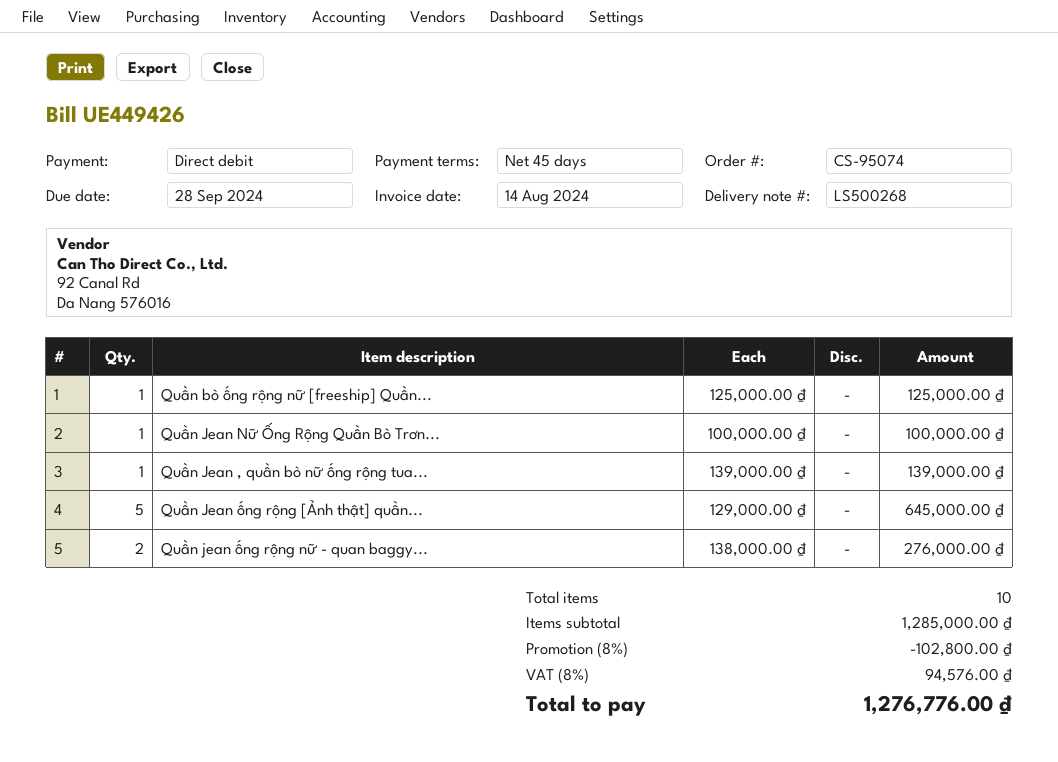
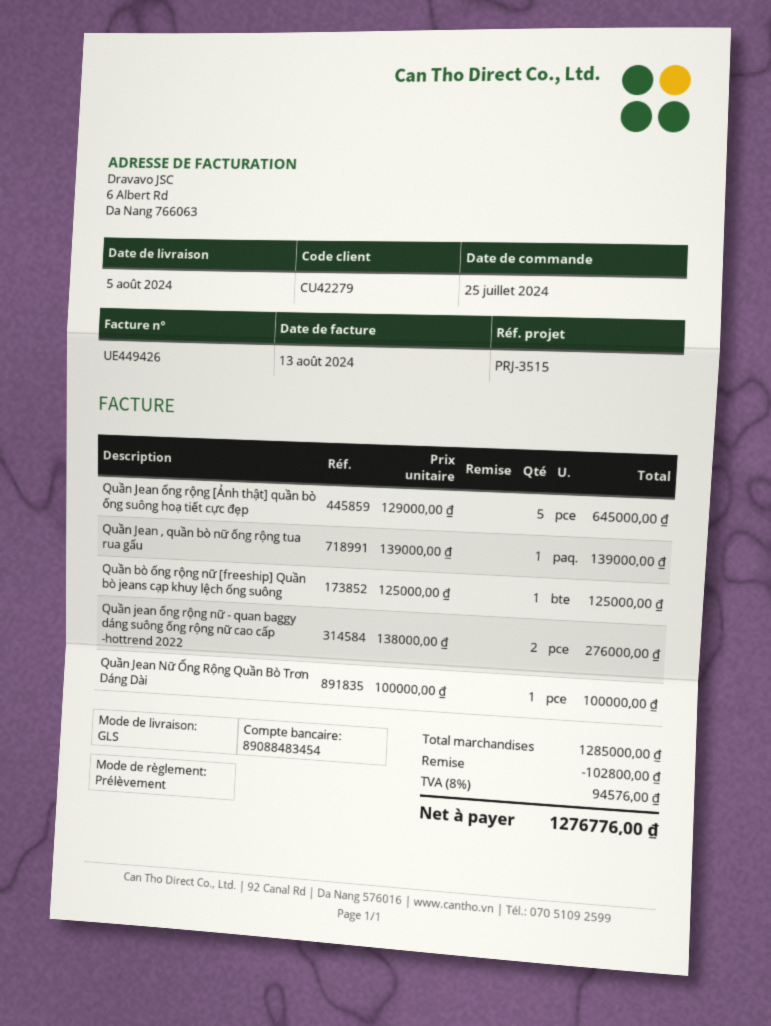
invoice date: 2024-08-14 -> 2024-08-13

